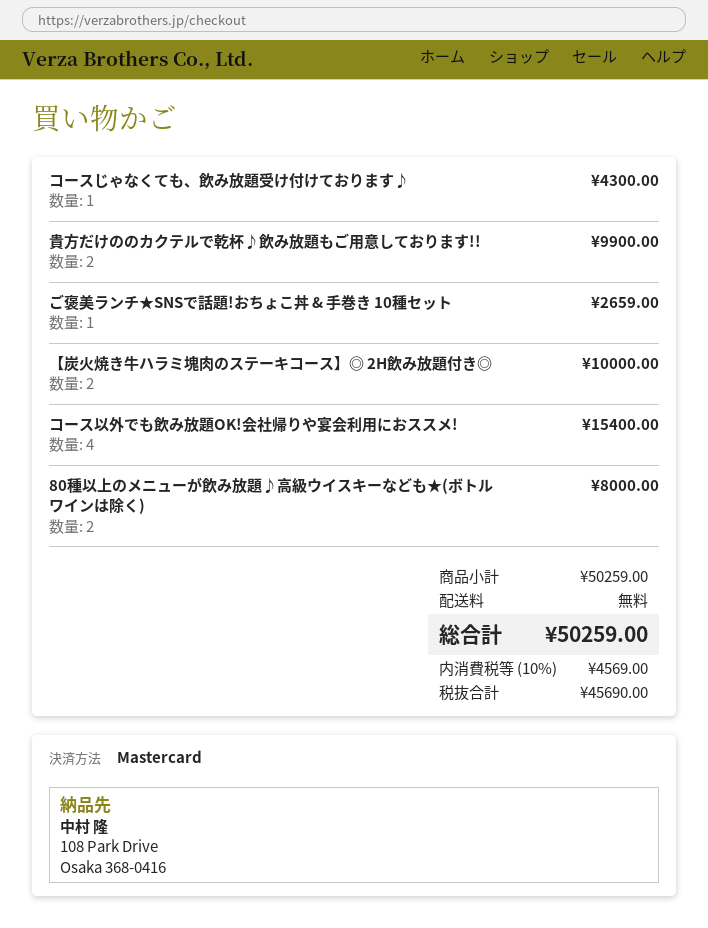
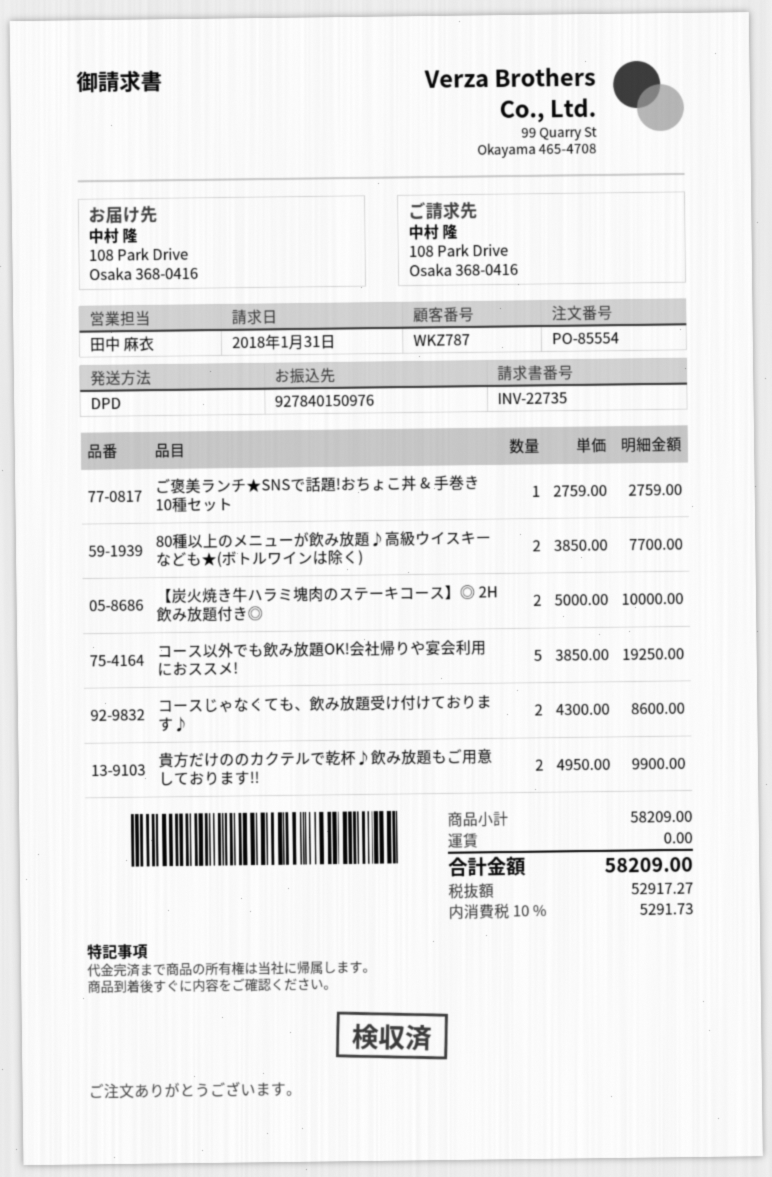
コースじゃなくても、飲み放題受け付けております♪: 1 for 4300.00 -> 2 for 8600.00
ご褒美ランチ★SNSで話題!おちょこ丼 & 手巻き 10種セット: 1 for 2659.00 -> 1 for 2759.00
コース以外でも飲み放題OK!会社帰りや宴会利用におススメ!: 4 for 15400.00 -> 5 for 19250.00
80種以上のメニューが飲み放題♪高級ウイスキーなども★(ボトルワインは除く): 2 for 8000.00 -> 2 for 7700.00
subtotal: 50259.00 -> 58209.00
net: 45690.00 -> 52917.27
tax: 10% = 4569.00 -> 10% = 5291.73
total: 50259.00 -> 58209.00

